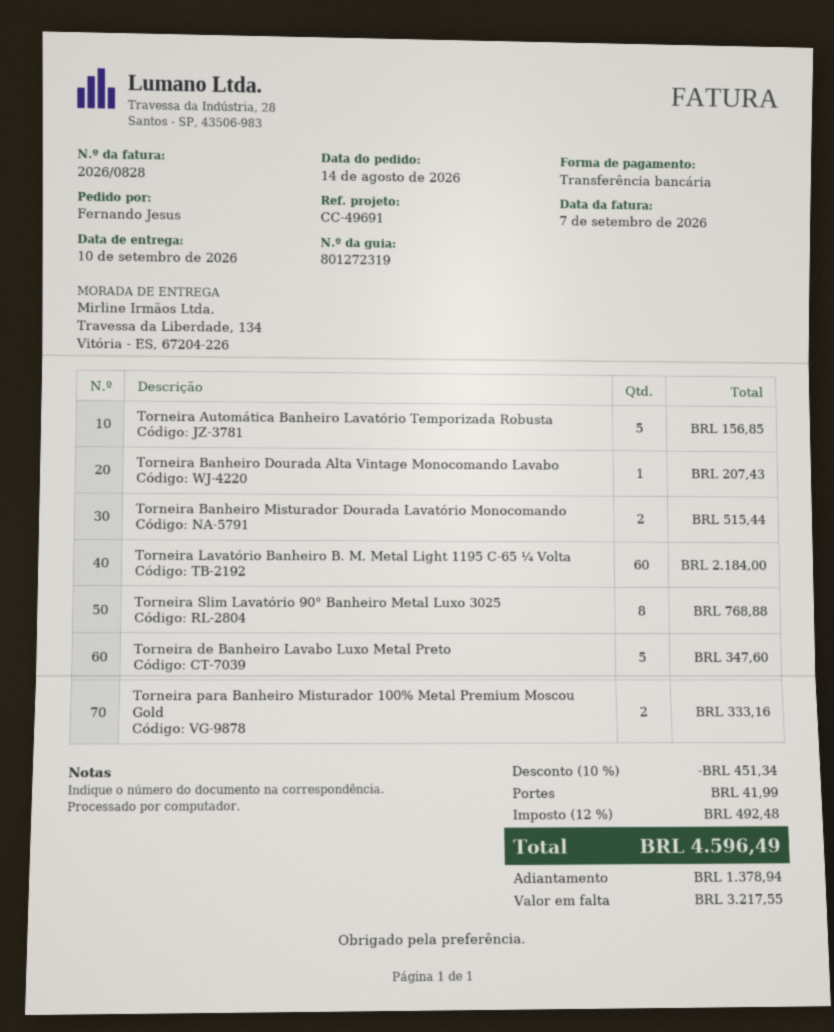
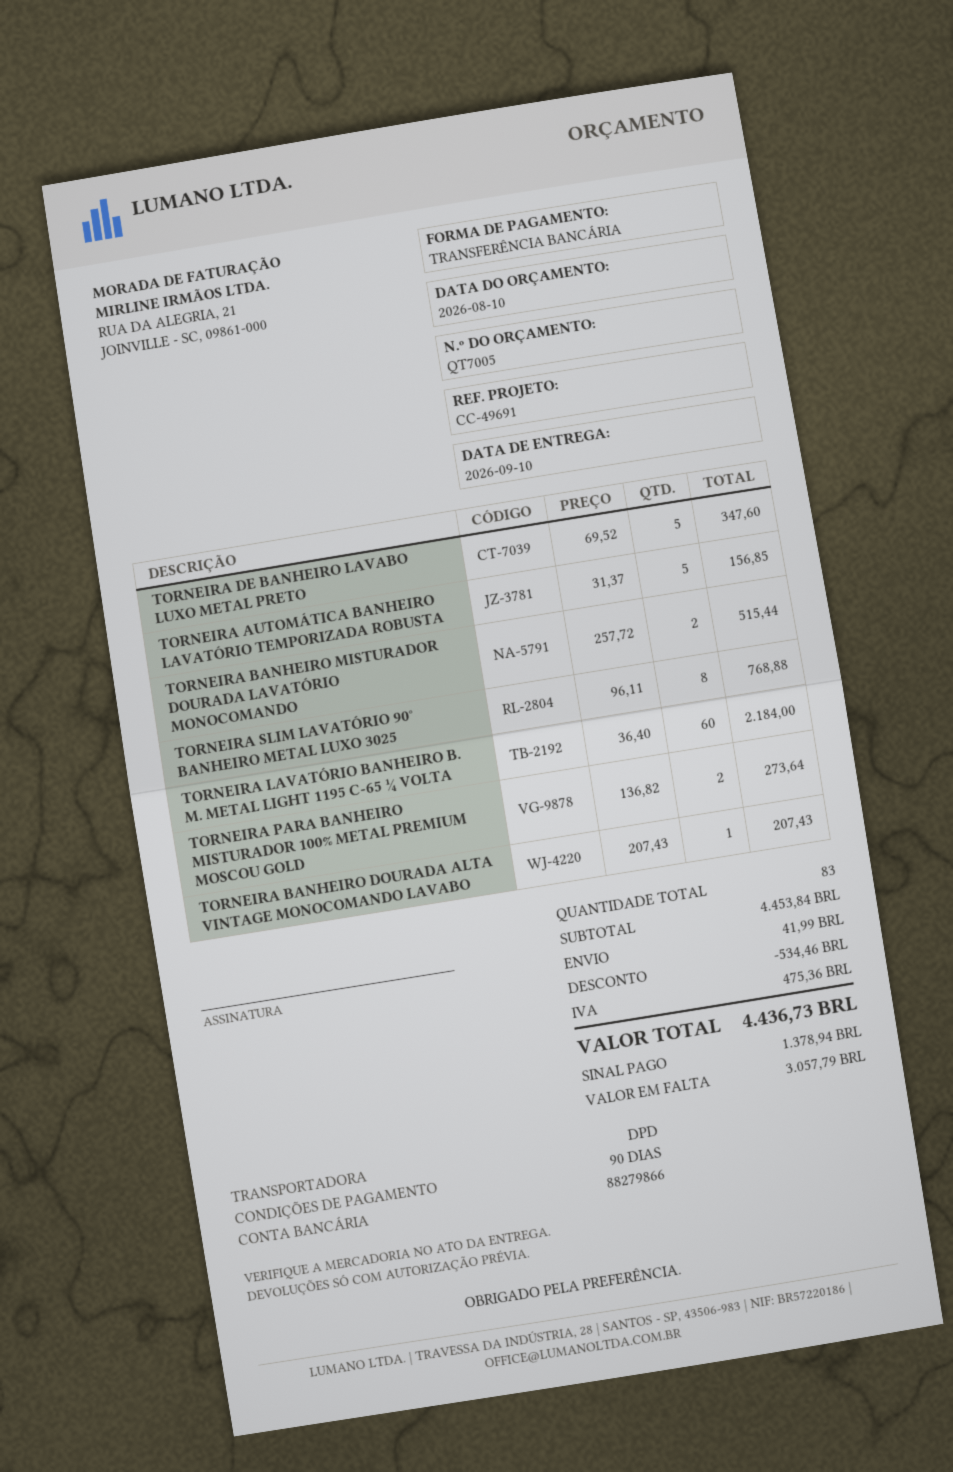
Torneira para Banheiro Misturador 100% Metal Premium Moscou Gold: 2 for 333.16 -> 2 for 273.64
discount: 451.34 -> 534.46
tax: 492.48 -> 475.36
total: 4596.49 -> 4436.73
balance: 3217.55 -> 3057.79

